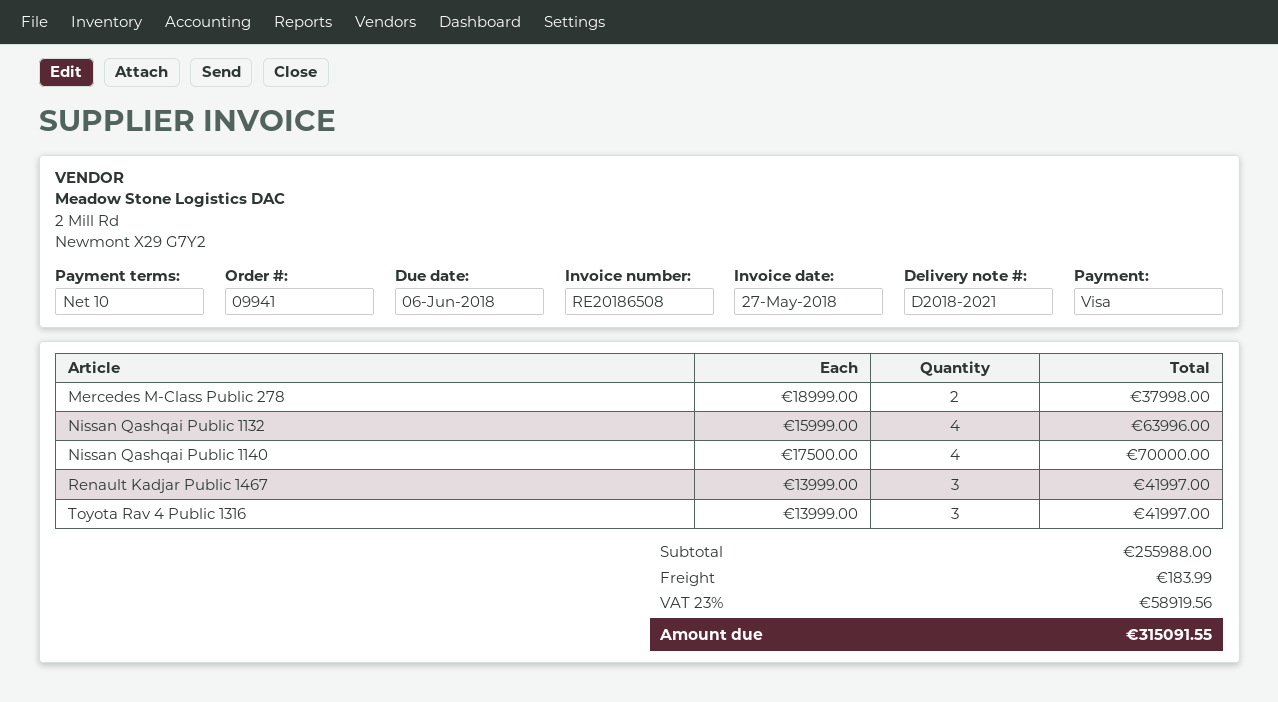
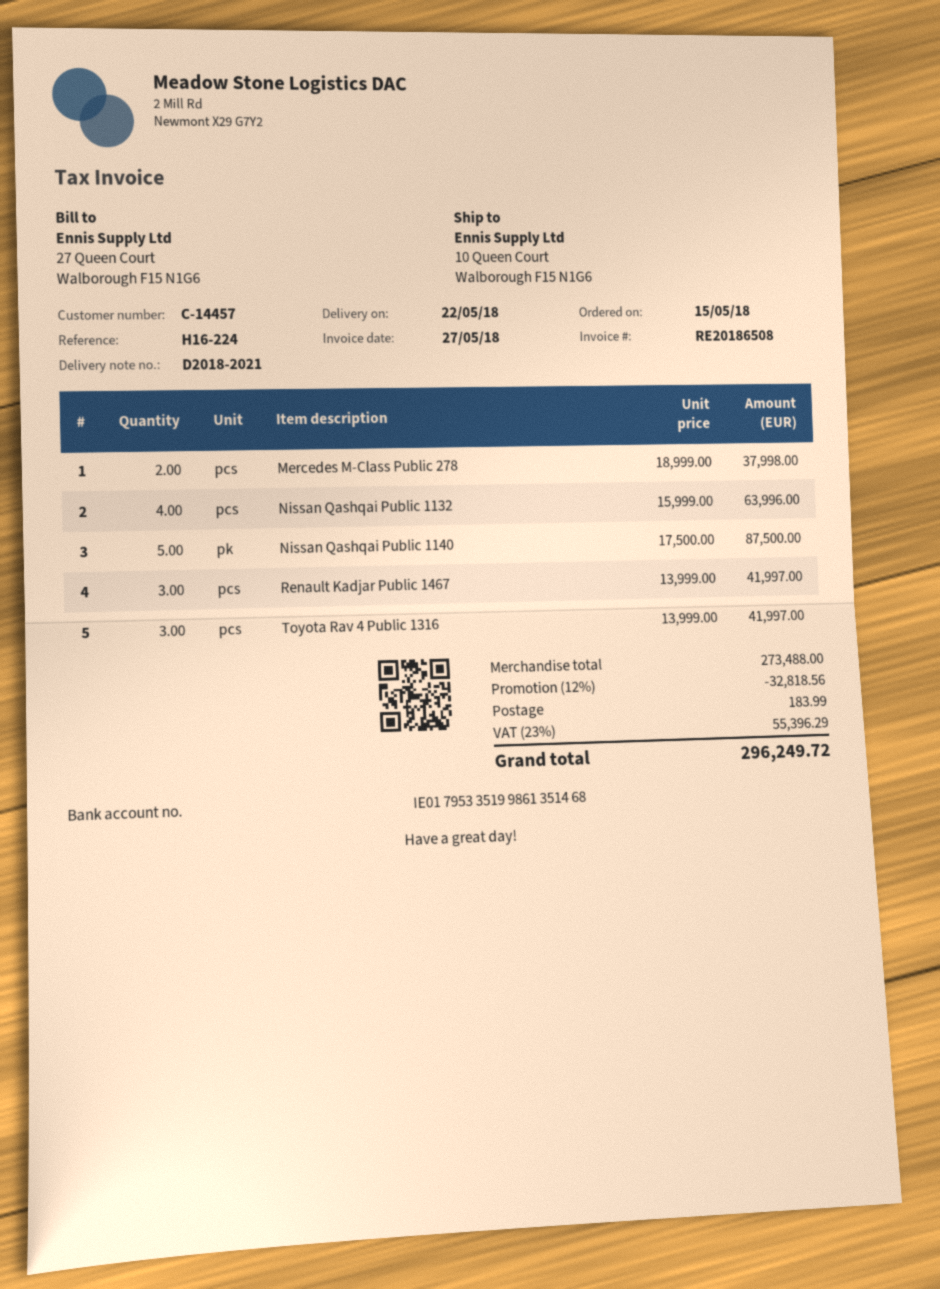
Nissan Qashqai Public 1140: 4 x 17500.00 = 70000.00 -> 5 x 17500.00 = 87500.00
subtotal: 255988.00 -> 273488.00
discount: none -> 12% = 32818.56
tax: 23% = 58919.56 -> 23% = 55396.29
total: 315091.55 -> 296249.72

